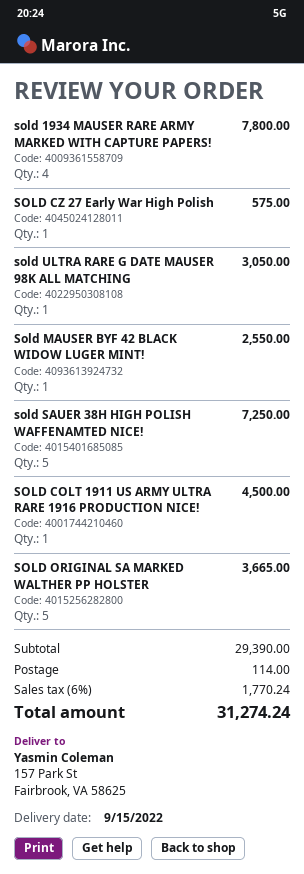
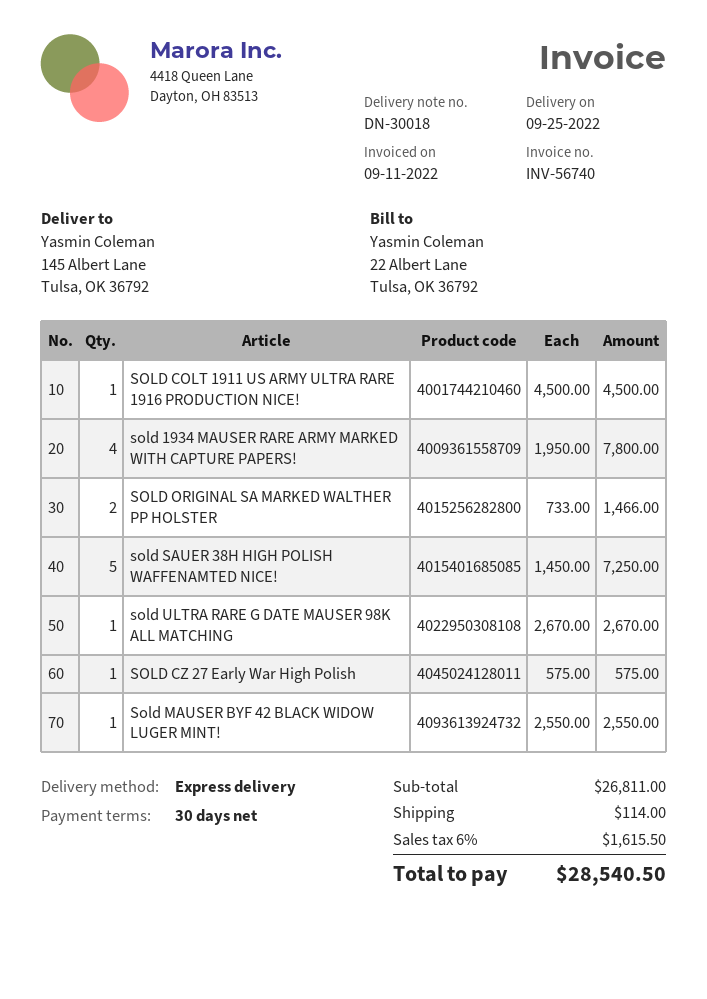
delivery date: 2022-09-15 -> 2022-09-25
ship to: 157 Park St, Fairbrook, VA 58625 -> 145 Albert Lane, Tulsa, OK 36792
sold ULTRA RARE G DATE MAUSER 98K ALL MATCHING: 1 for 3050.00 -> 1 for 2670.00
SOLD ORIGINAL SA MARKED WALTHER PP HOLSTER: 5 for 3665.00 -> 2 for 1466.00
subtotal: 29390.00 -> 26811.00
tax: 6% = 1770.24 -> 6% = 1615.50
total: 31274.24 -> 28540.50

